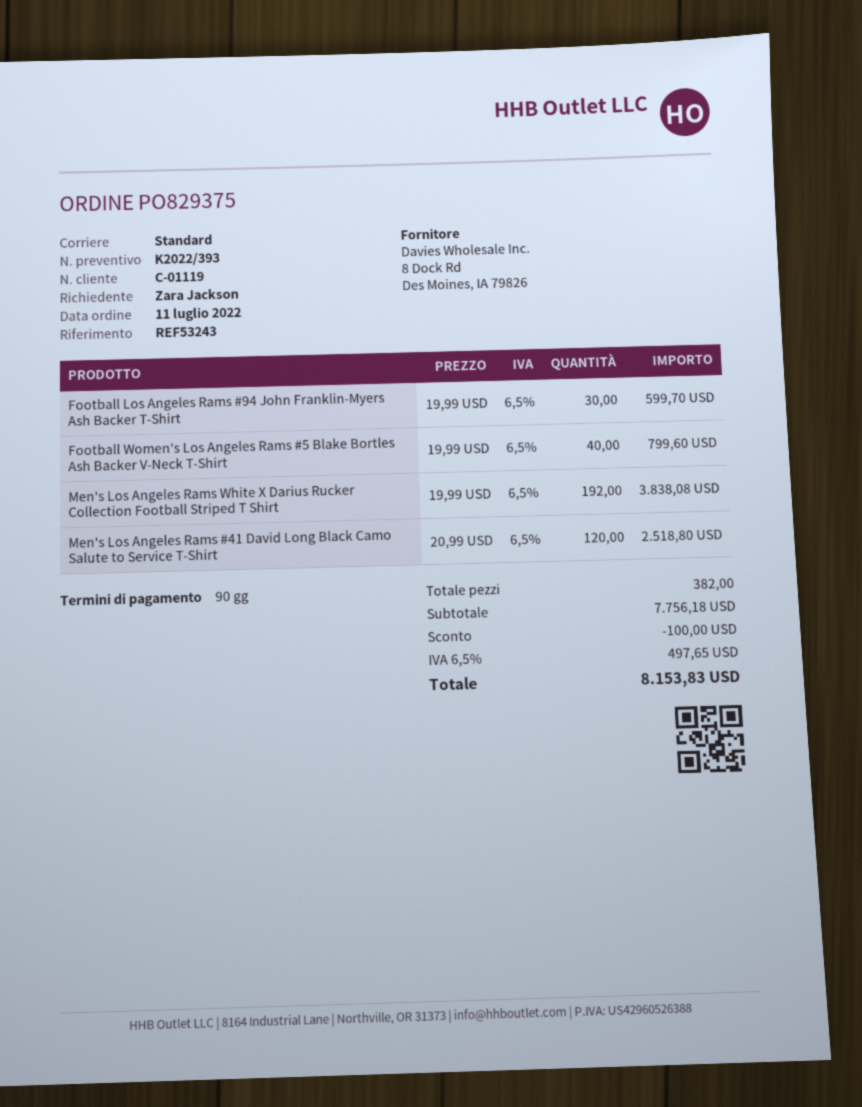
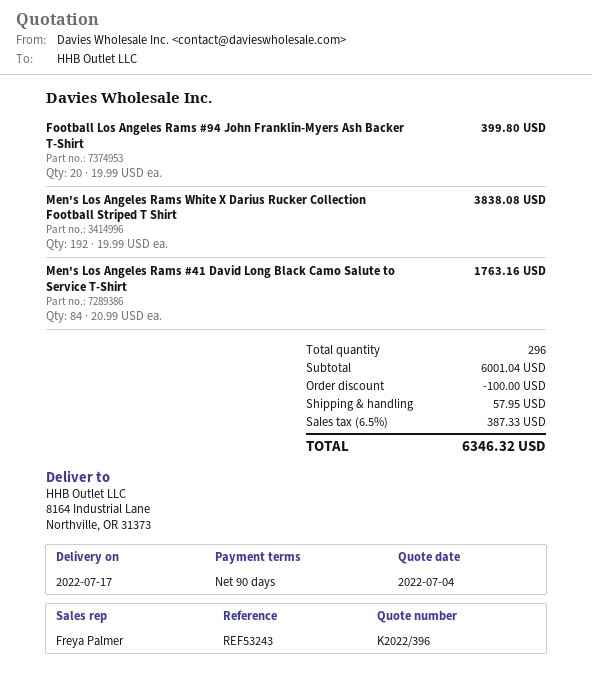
quote number: K2022/393 -> K2022/396
Football Los Angeles Rams #94 John Franklin-Myers Ash Backer T-Shirt: 30 x 19.99 = 599.70 -> 20 x 19.99 = 399.80
Football Women's Los Angeles Rams #5 Blake Bortles Ash Backer V-Neck T-Shirt: 40 x 19.99 = 799.60 -> none
Men's Los Angeles Rams #41 David Long Black Camo Salute to Service T-Shirt: 120 x 20.99 = 2518.80 -> 84 x 20.99 = 1763.16
total quantity: 382 -> 296
subtotal: 7756.18 -> 6001.04
shipping: none -> 57.95
tax: 6.5% = 497.65 -> 6.5% = 387.33
total: 8153.83 -> 6346.32

